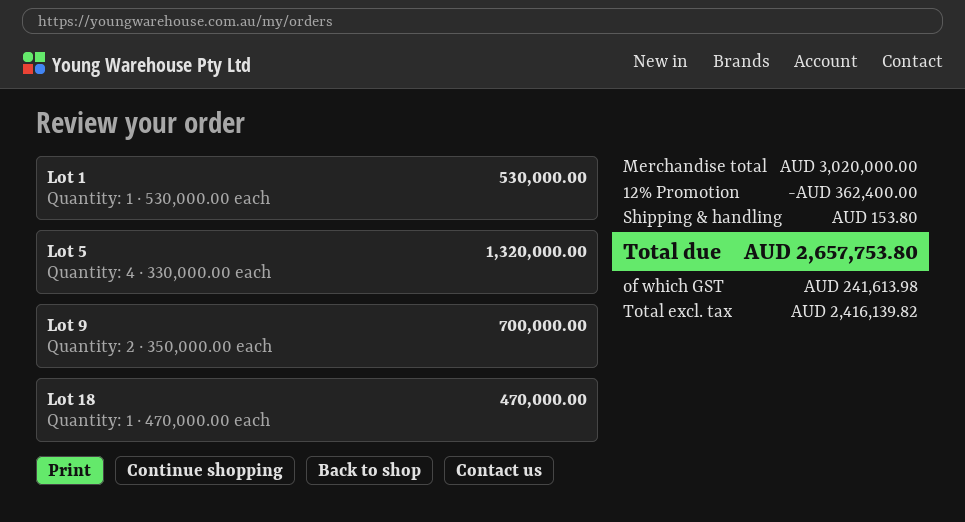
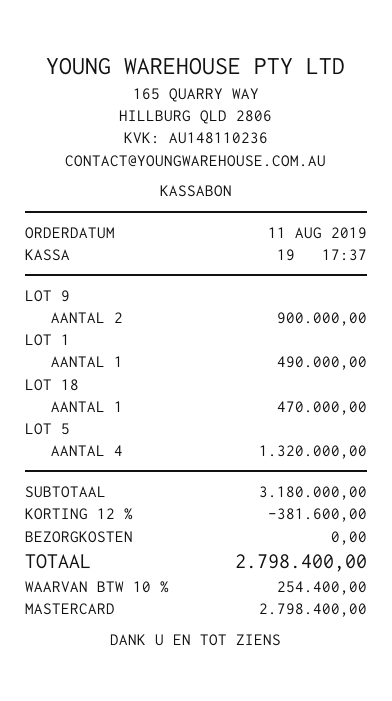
Lot 1: 1 for 530000.00 -> 1 for 490000.00
Lot 9: 2 for 700000.00 -> 2 for 900000.00
subtotal: 3020000.00 -> 3180000.00
discount: 12% = 362400.00 -> 12% = 381600.00
shipping: 153.80 -> 0.00
tax: 241613.98 -> 254400.00
total: 2657753.80 -> 2798400.00

